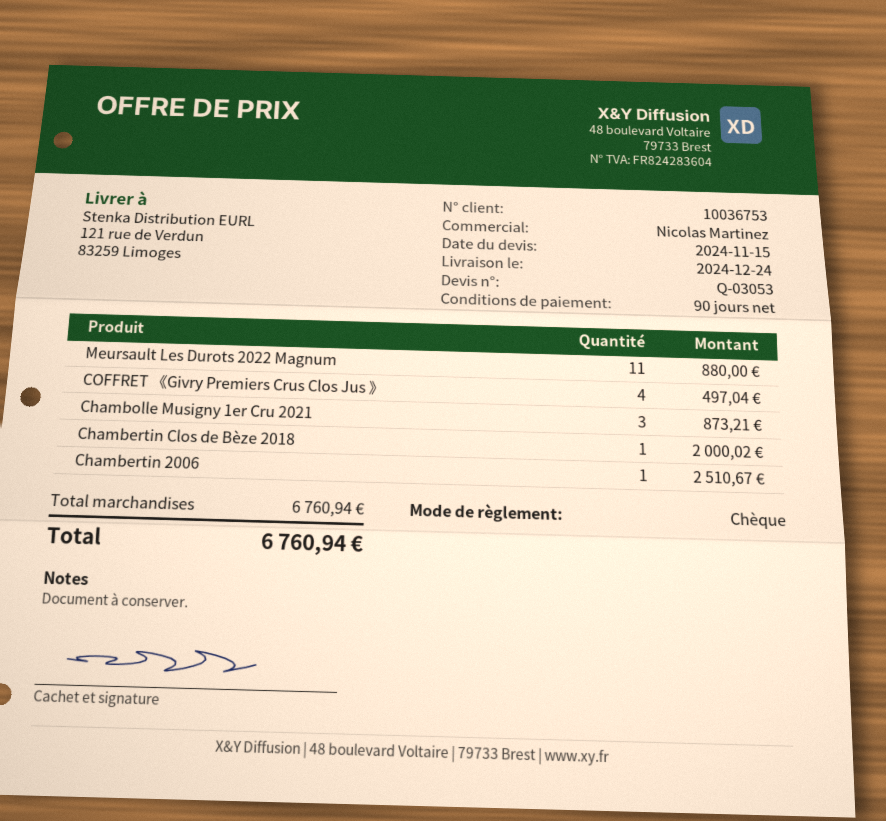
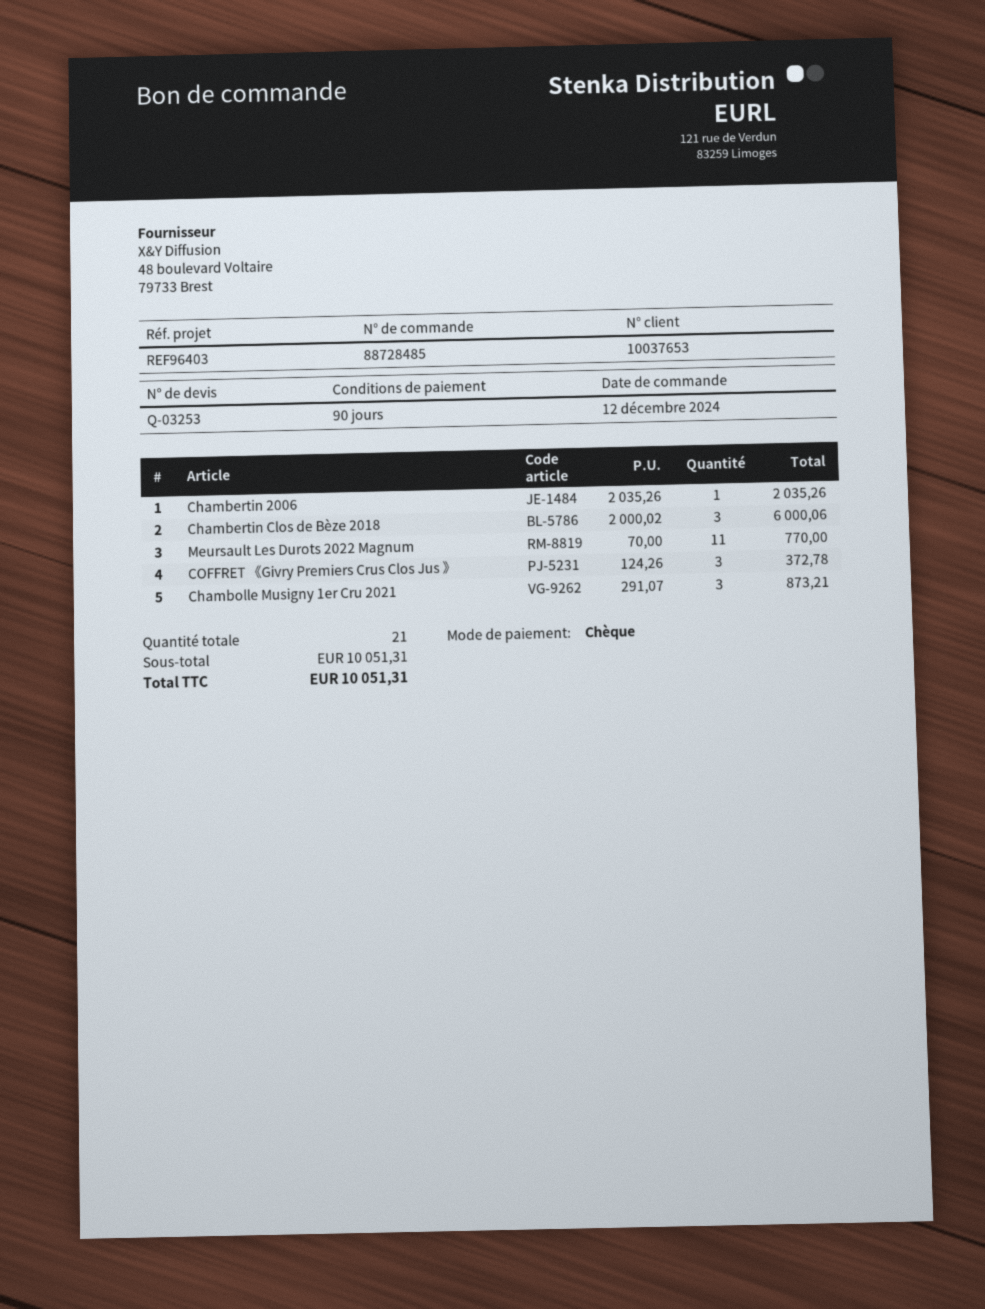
quote number: Q-03053 -> Q-03253
customer number: 10036753 -> 10037653
Meursault Les Durots 2022 Magnum: 11 for 880.00 -> 11 for 770.00
COFFRET 《Givry Premiers Crus Clos Jus 》: 4 for 497.04 -> 3 for 372.78
Chambertin Clos de Bèze 2018: 1 for 2000.02 -> 3 for 6000.06
Chambertin 2006: 1 for 2510.67 -> 1 for 2035.26
subtotal: 6760.94 -> 10051.31
total: 6760.94 -> 10051.31

